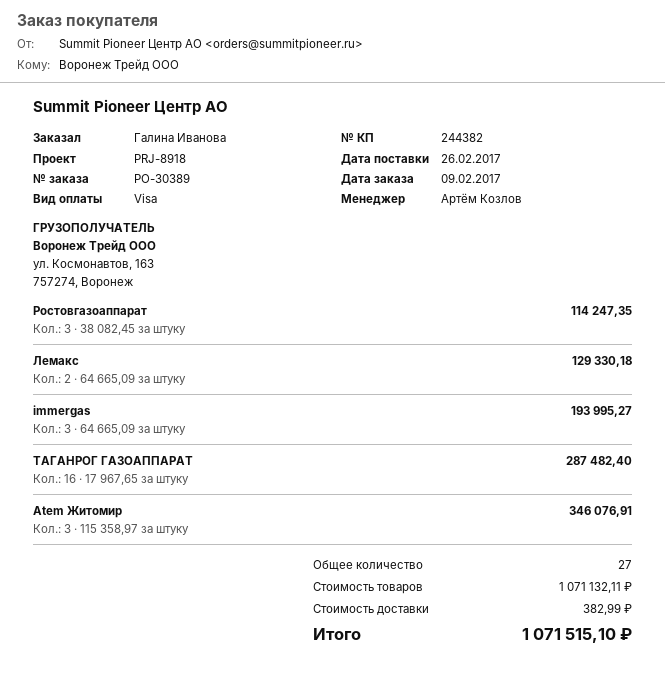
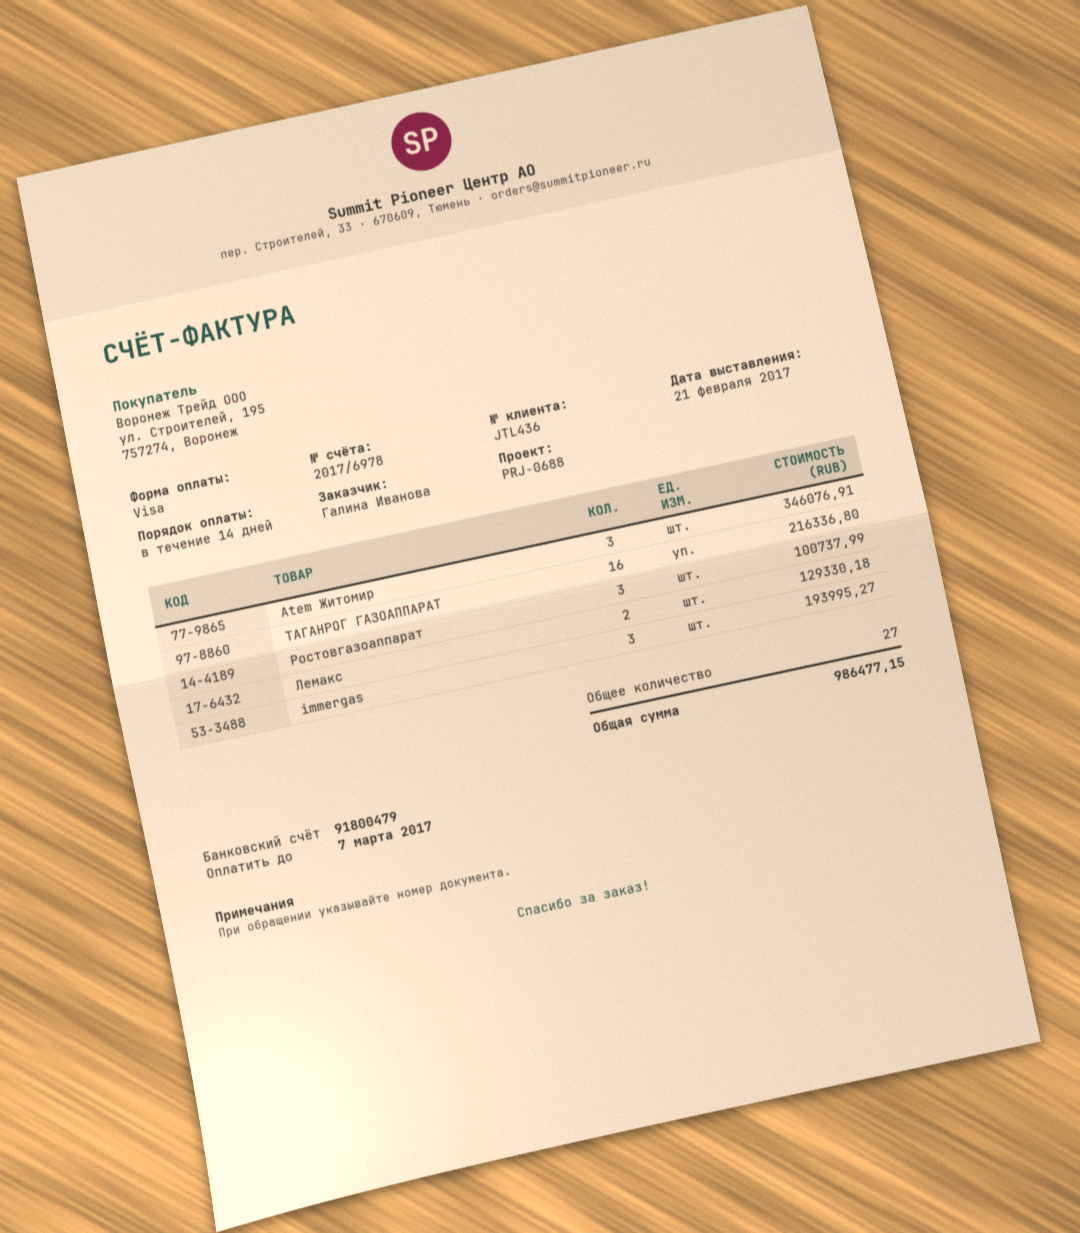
reference: PRJ-8918 -> PRJ-0688
Ростовгазоаппарат: 3 for 114247.35 -> 3 for 100737.99
ТАГАНРОГ ГАЗОАППАРАТ: 16 for 287482.40 -> 16 for 216336.80
shipping: 382.99 -> none
total: 1071515.10 -> 986477.15

